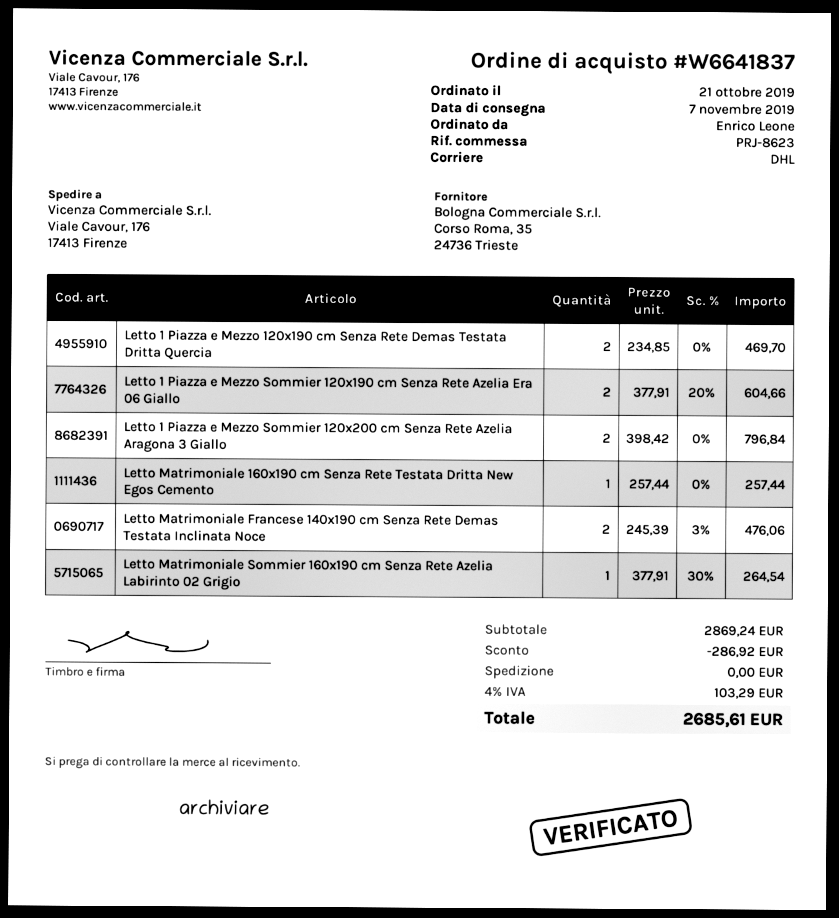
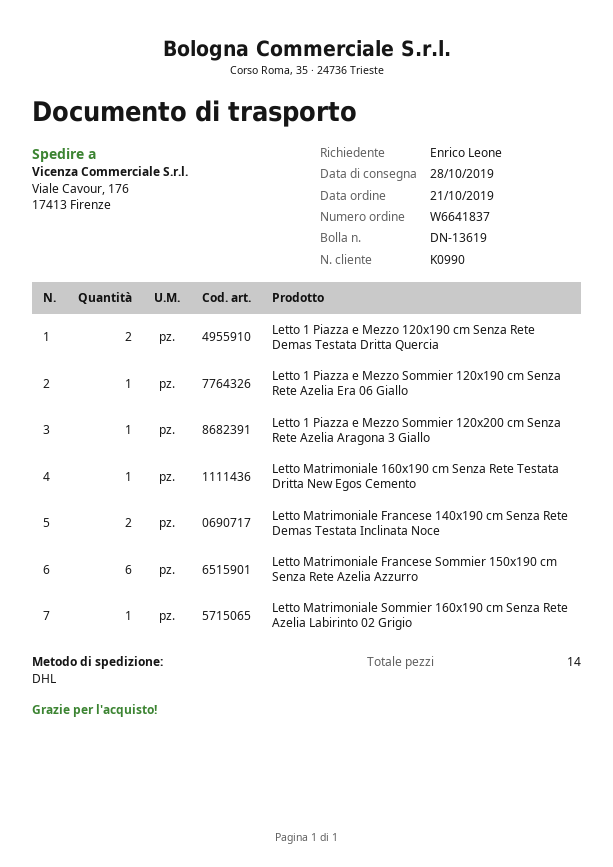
delivery date: 2019-11-07 -> 2019-10-28
Letto 1 Piazza e Mezzo Sommier 120x190 cm Senza Rete Azelia Era 06 Giallo: 2 -> 1
Letto 1 Piazza e Mezzo Sommier 120x200 cm Senza Rete Azelia Aragona 3 Giallo: 2 -> 1
Letto Matrimoniale Francese Sommier 150x190 cm Senza Rete Azelia Azzurro: none -> 6

